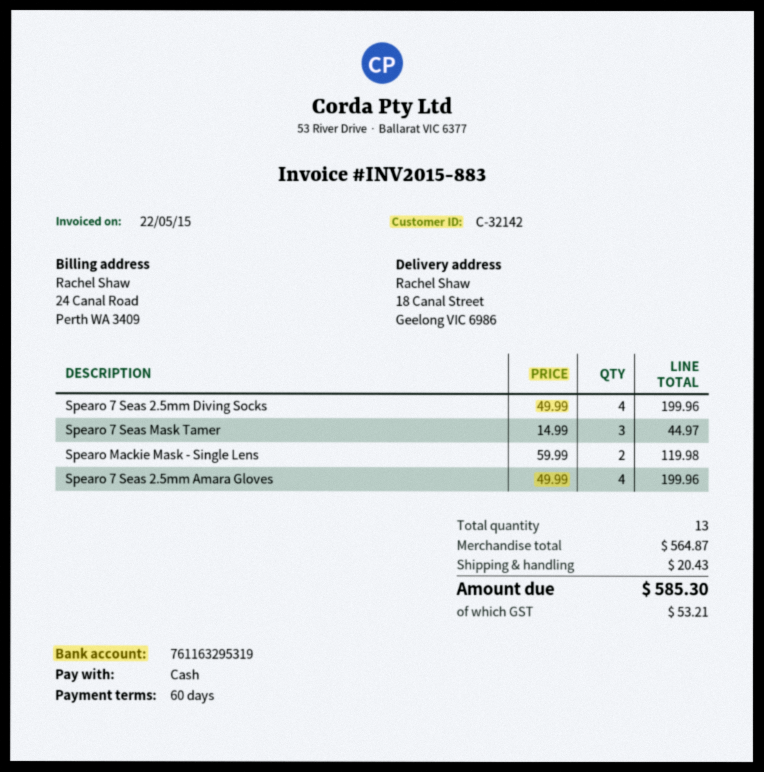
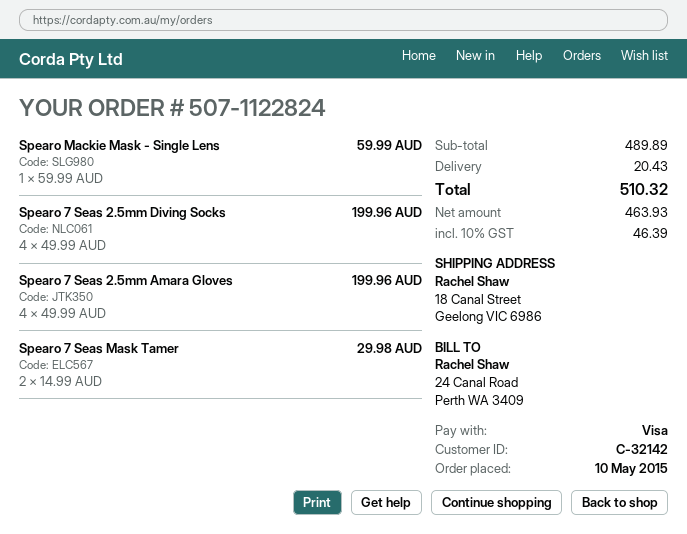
payment method: cash -> Visa
Spearo 7 Seas Mask Tamer: 3 x 14.99 = 44.97 -> 2 x 14.99 = 29.98
Spearo Mackie Mask - Single Lens: 2 x 59.99 = 119.98 -> 1 x 59.99 = 59.99
subtotal: 564.87 -> 489.89
tax: 53.21 -> 46.39
total: 585.30 -> 510.32

